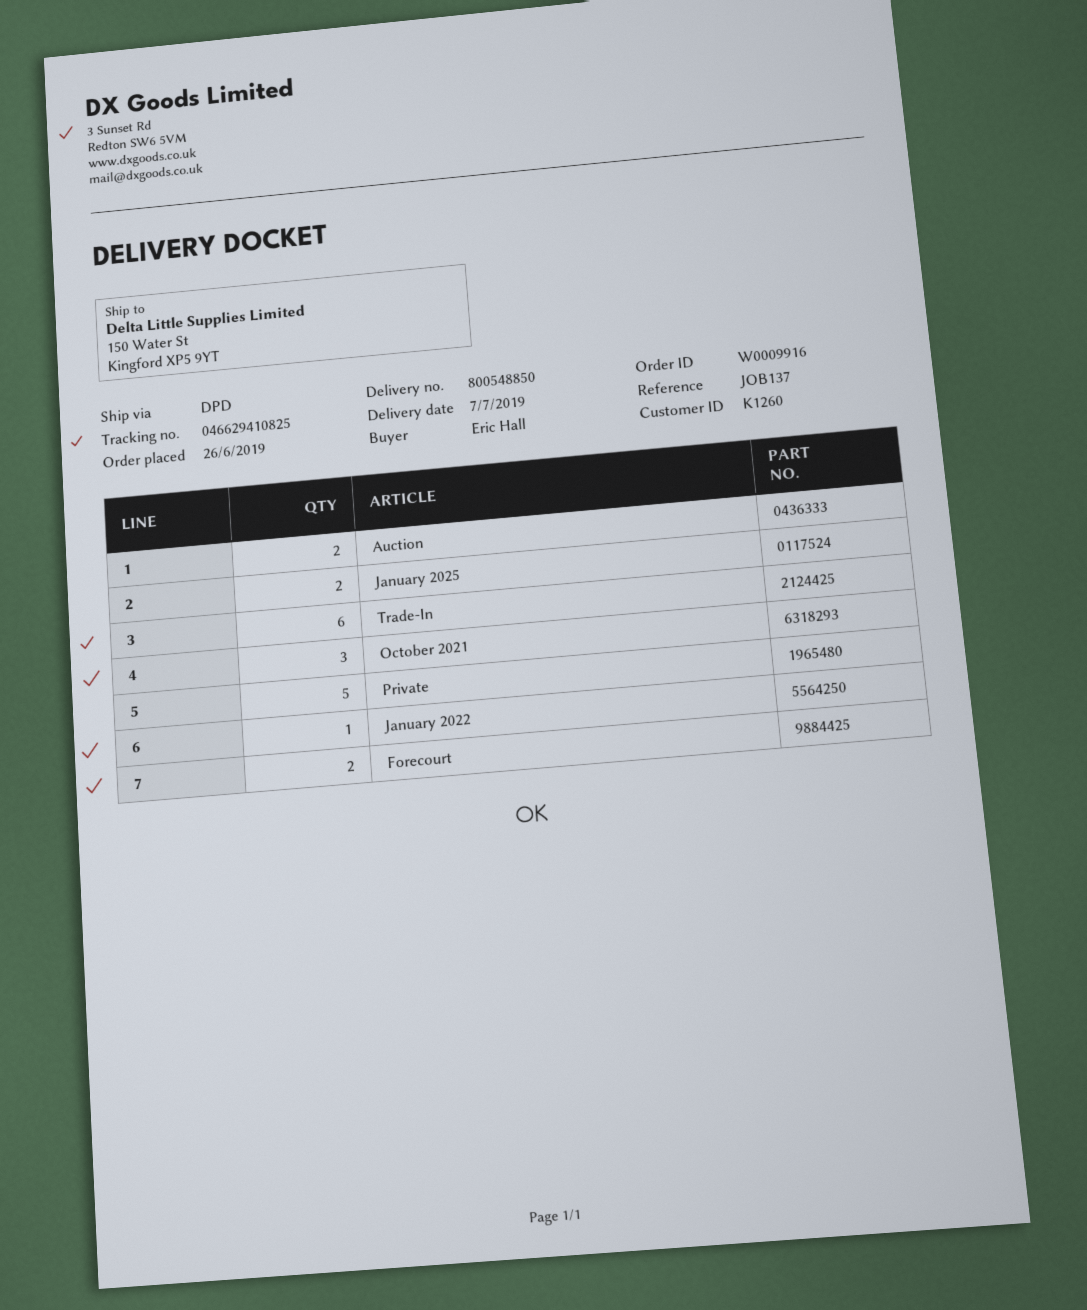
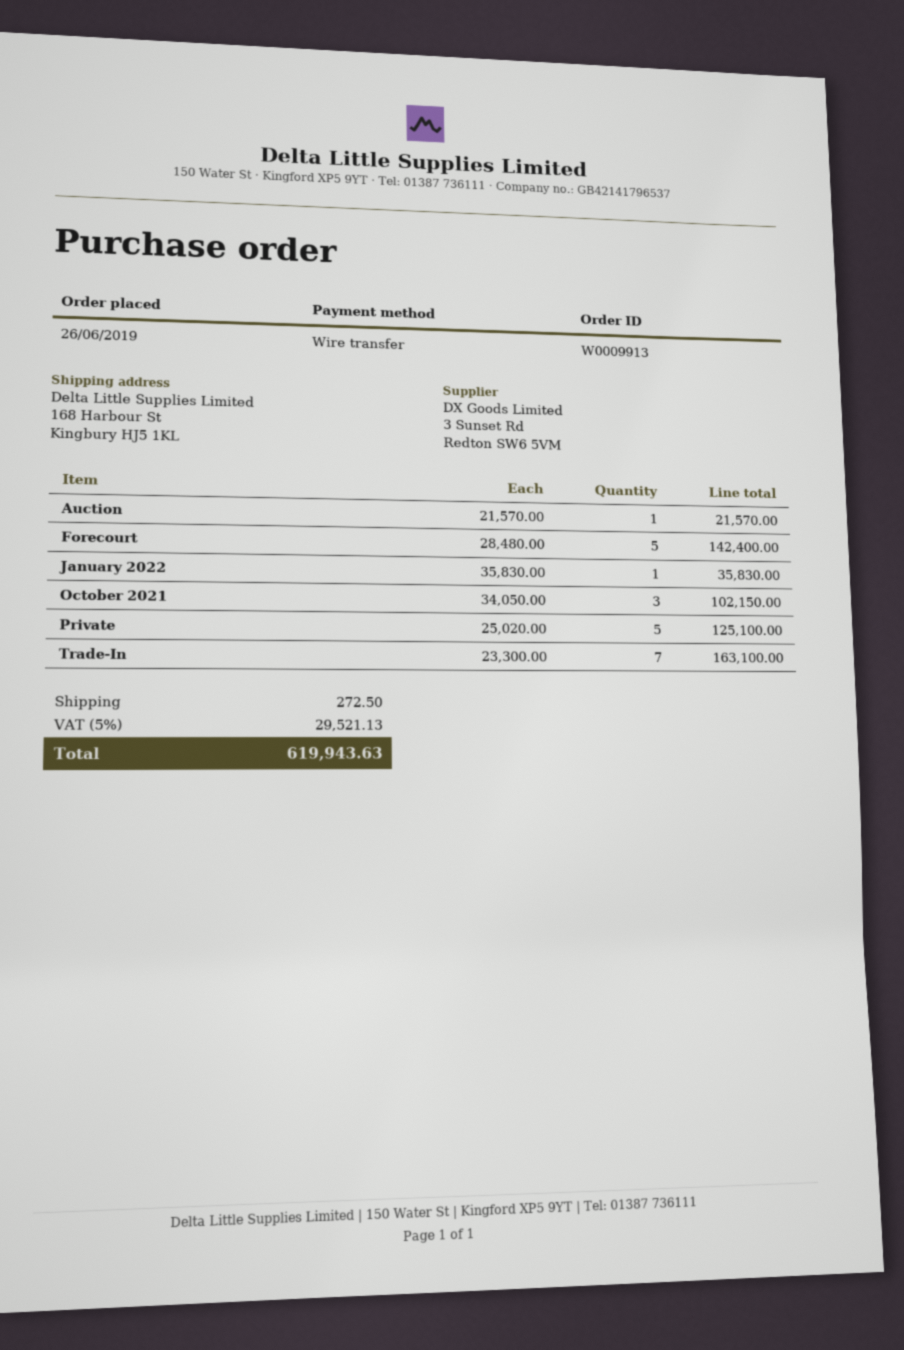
order number: W0009916 -> W0009913
ship to: 150 Water St, Kingford XP5 9YT -> 168 Harbour St, Kingbury HJ5 1KL
Auction: 2 -> 1
January 2025: 2 -> none
Trade-In: 6 -> 7
Forecourt: 2 -> 5

